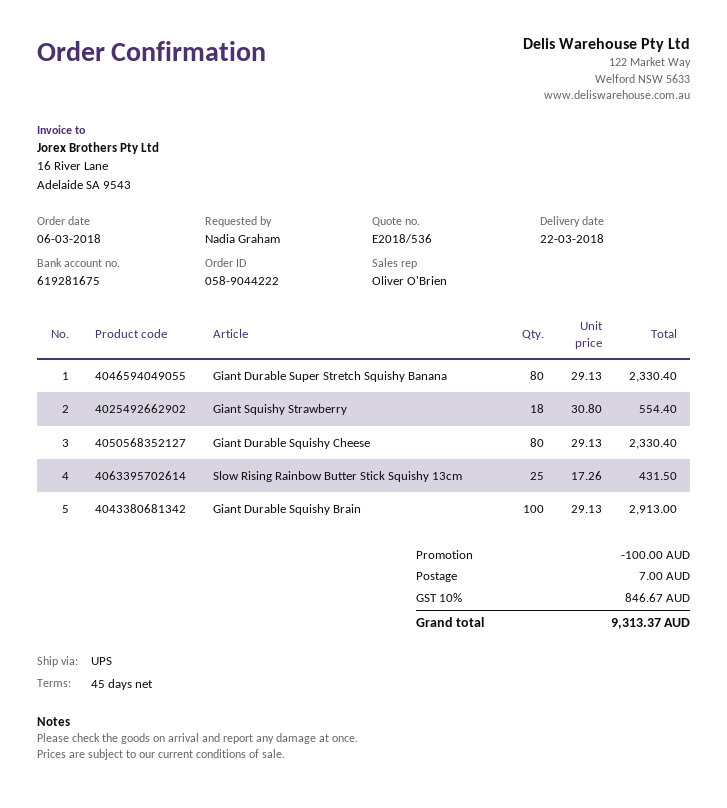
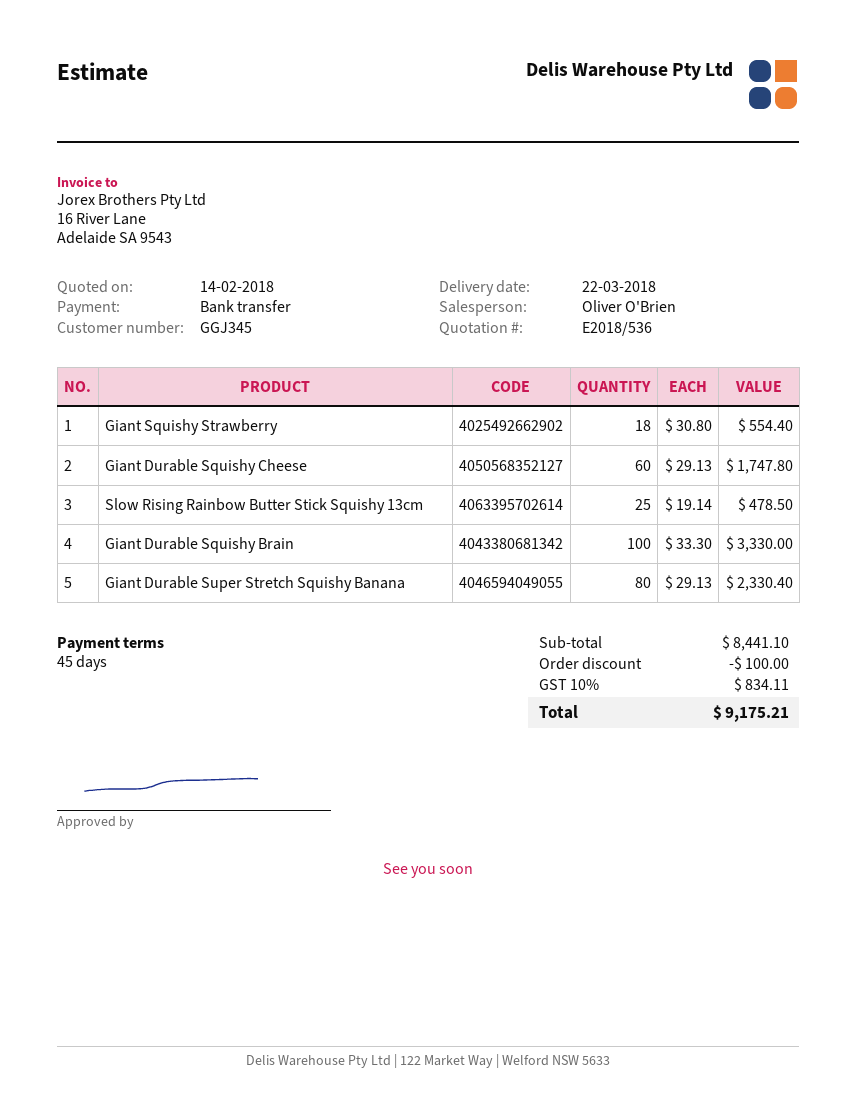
Giant Durable Squishy Cheese: 80 x 29.13 = 2330.40 -> 60 x 29.13 = 1747.80
Slow Rising Rainbow Butter Stick Squishy 13cm: 25 x 17.26 = 431.50 -> 25 x 19.14 = 478.50
Giant Durable Squishy Brain: 100 x 29.13 = 2913.00 -> 100 x 33.30 = 3330.00
shipping: 7.00 -> none
tax: 10% = 846.67 -> 10% = 834.11
total: 9313.37 -> 9175.21

